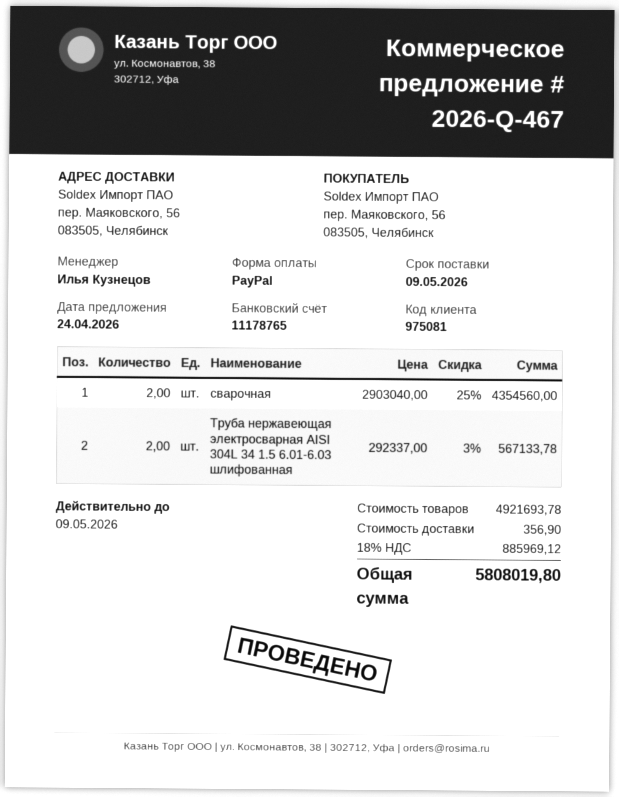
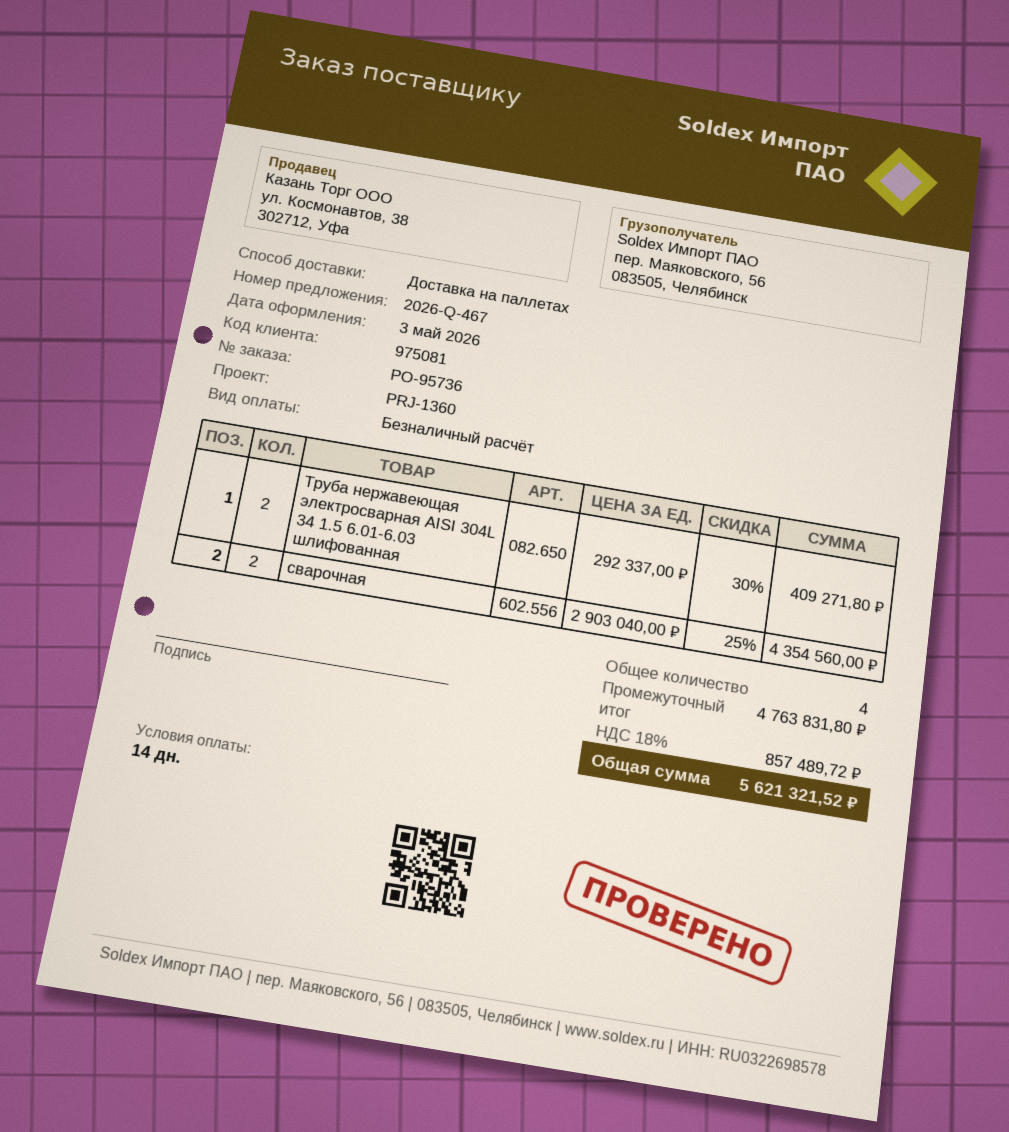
payment method: PayPal -> bank transfer
Труба нержавеющая электросварная AISI 304L 34 1.5 6.01-6.03 шлифованная: 2 x 292337.00 - 3% = 567133.78 -> 2 x 292337.00 - 30% = 409271.80
subtotal: 4921693.78 -> 4763831.80
shipping: 356.90 -> none
tax: 18% = 885969.12 -> 18% = 857489.72
total: 5808019.80 -> 5621321.52

